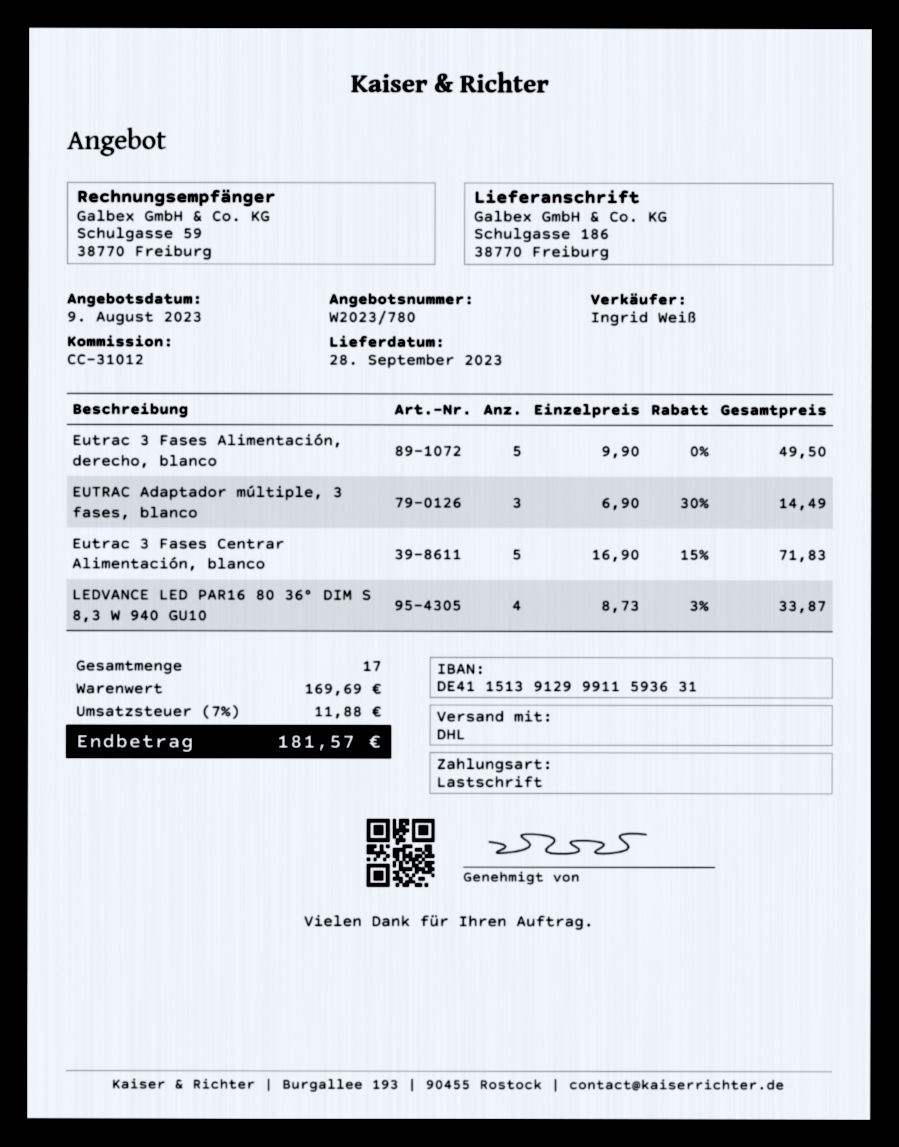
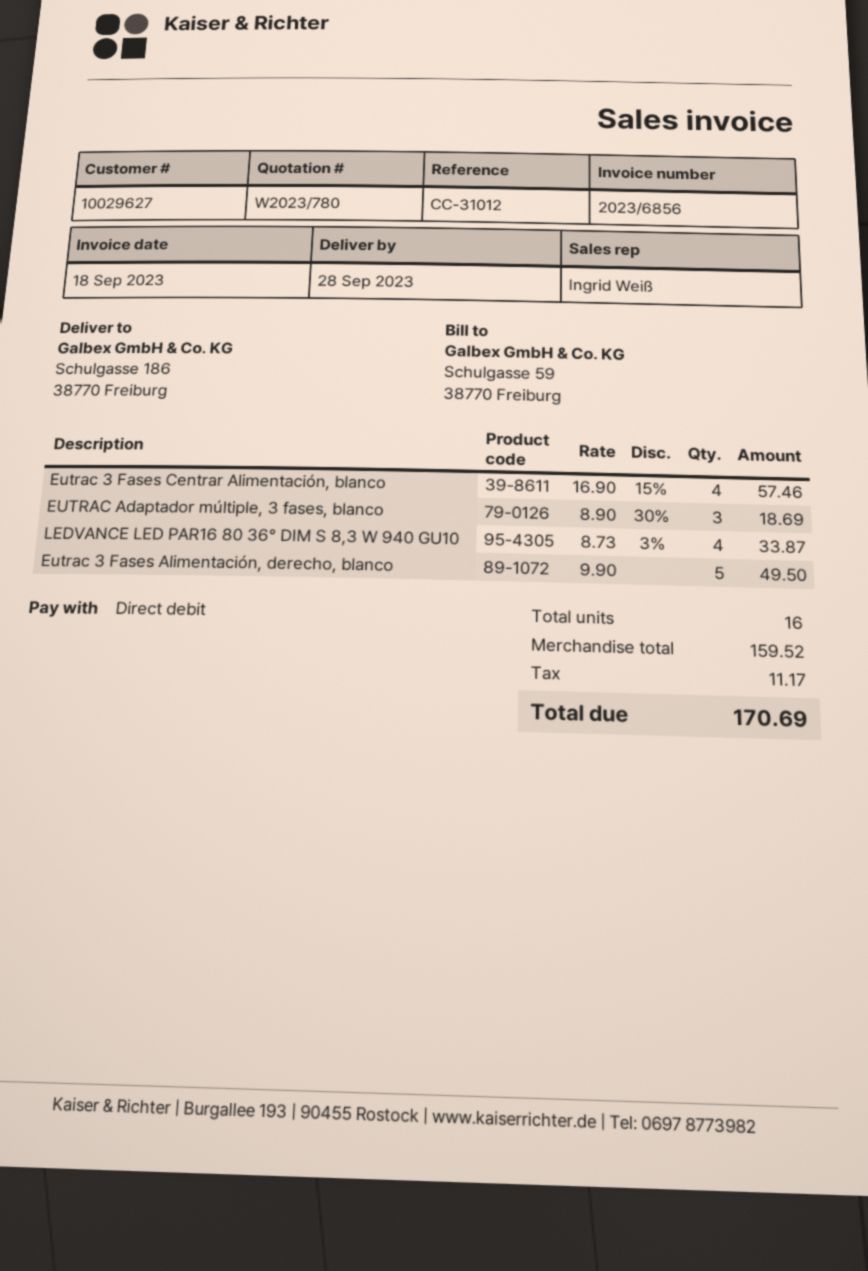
EUTRAC Adaptador múltiple, 3 fases, blanco: 3 x 6.90 - 30% = 14.49 -> 3 x 8.90 - 30% = 18.69
Eutrac 3 Fases Centrar Alimentación, blanco: 5 x 16.90 - 15% = 71.83 -> 4 x 16.90 - 15% = 57.46
total quantity: 17 -> 16
subtotal: 169.69 -> 159.52
tax: 11.88 -> 11.17
total: 181.57 -> 170.69

